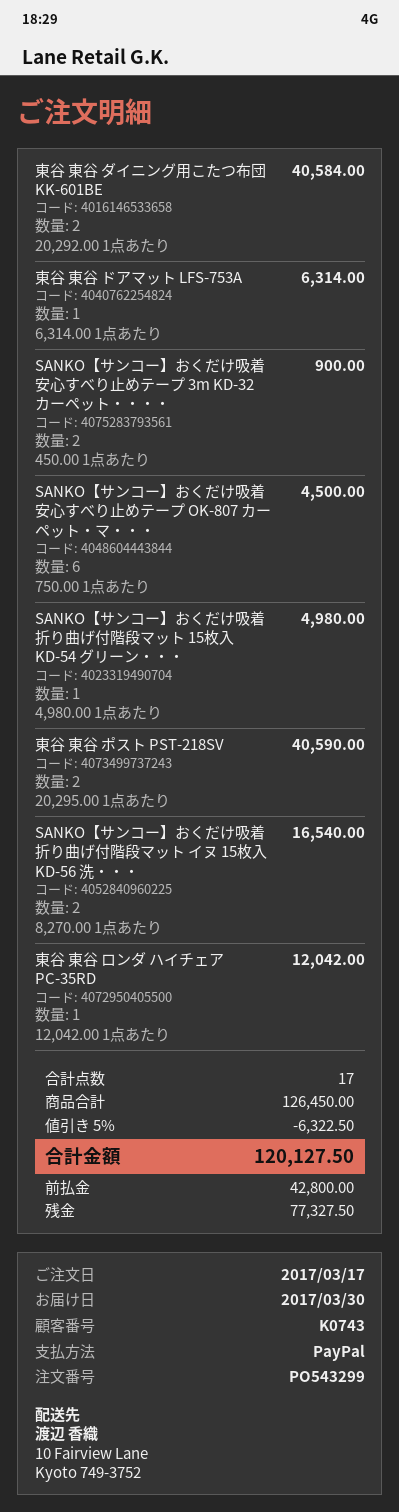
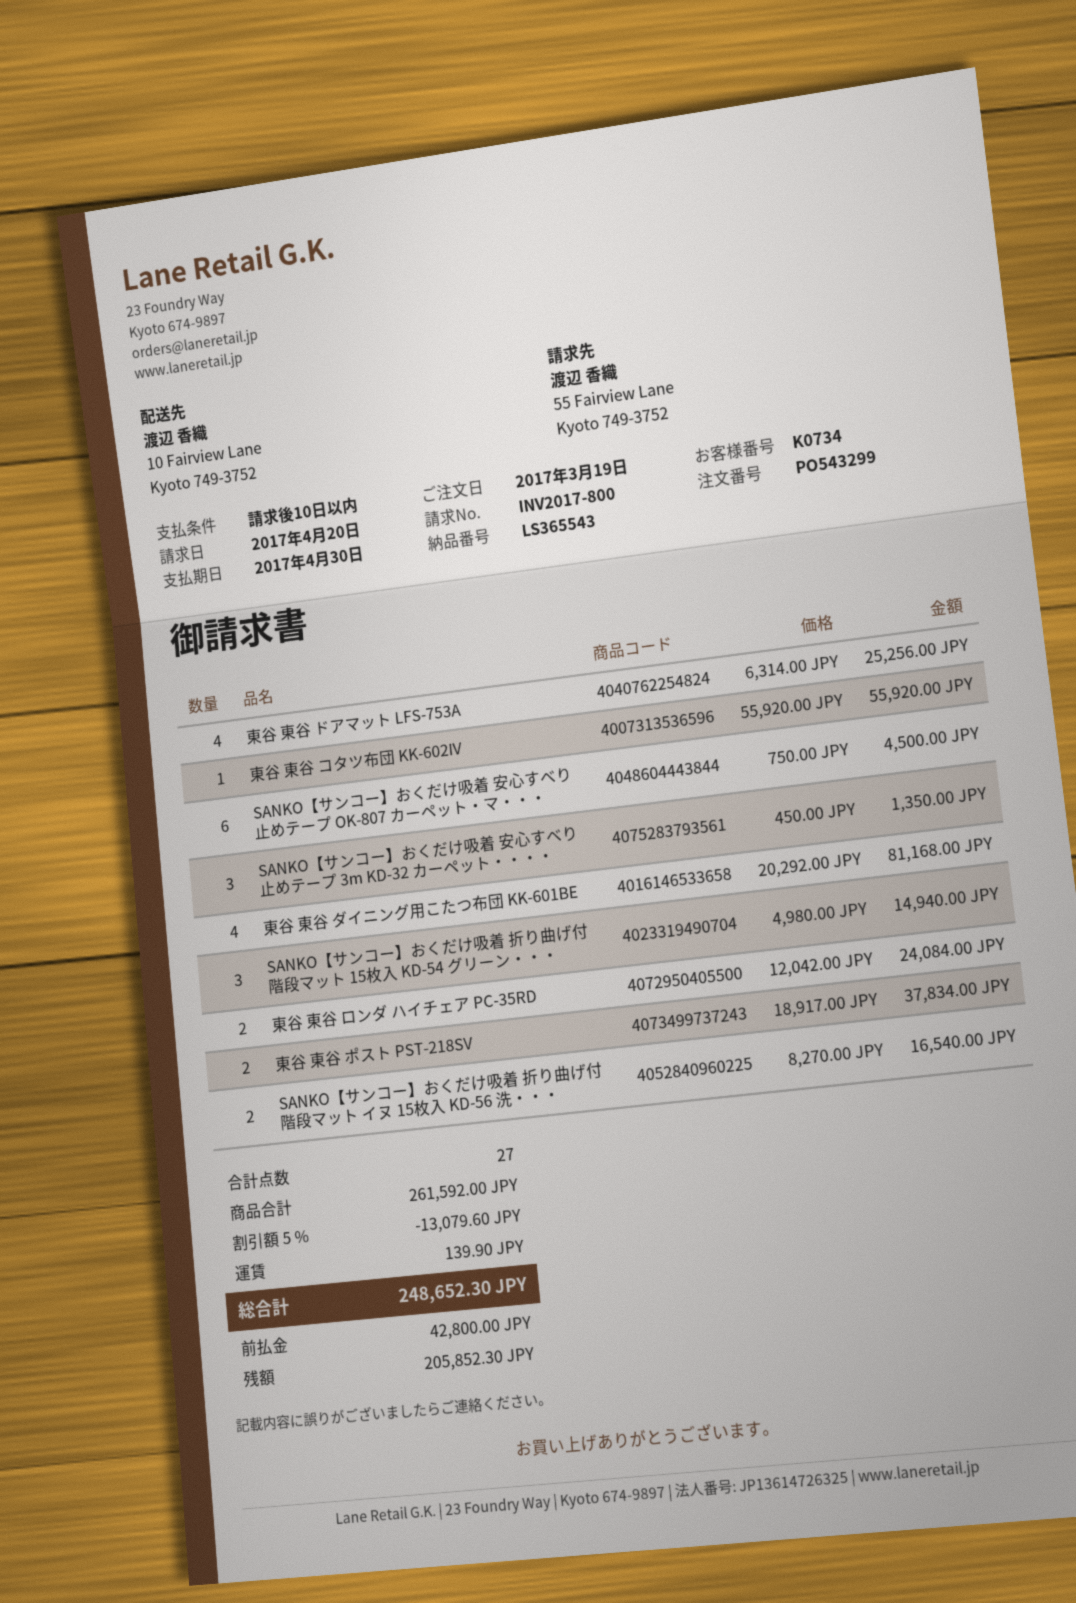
order date: 2017-03-17 -> 2017-03-19
customer number: K0743 -> K0734
東谷 東谷 ダイニング用こたつ布団 KK-601BE: 2 x 20292.00 = 40584.00 -> 4 x 20292.00 = 81168.00
東谷 東谷 ドアマット LFS-753A: 1 x 6314.00 = 6314.00 -> 4 x 6314.00 = 25256.00
SANKO【サンコー】おくだけ吸着 安心すべり止めテープ 3m KD-32 カーペット・・・・: 2 x 450.00 = 900.00 -> 3 x 450.00 = 1350.00
SANKO【サンコー】おくだけ吸着 折り曲げ付階段マット 15枚入 KD-54 グリーン・・・: 1 x 4980.00 = 4980.00 -> 3 x 4980.00 = 14940.00
東谷 東谷 ポスト PST-218SV: 2 x 20295.00 = 40590.00 -> 2 x 18917.00 = 37834.00
東谷 東谷 ロンダ ハイチェア PC-35RD: 1 x 12042.00 = 12042.00 -> 2 x 12042.00 = 24084.00
東谷 東谷 コタツ布団 KK-602IV: none -> 1 x 55920.00 = 55920.00
total quantity: 17 -> 27
subtotal: 126450.00 -> 261592.00
discount: 5% = 6322.50 -> 5% = 13079.60
shipping: none -> 139.90
total: 120127.50 -> 248652.30
balance: 77327.50 -> 205852.30

